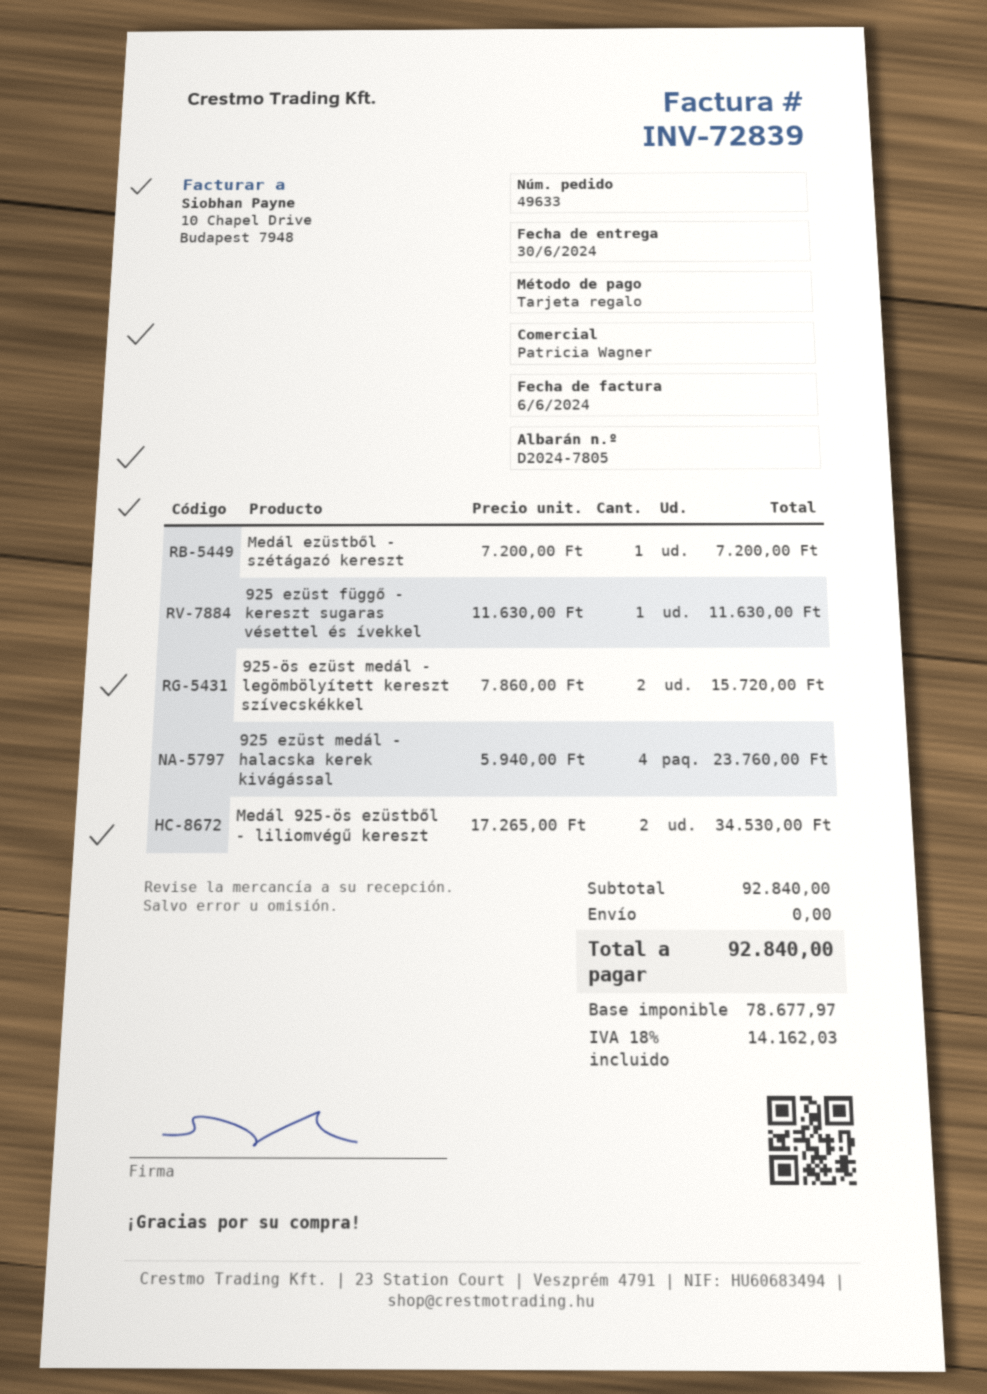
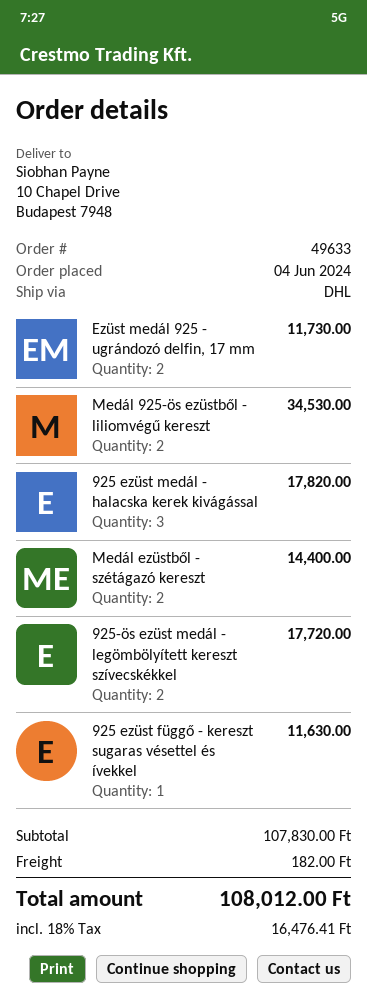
Medál ezüstből - szétágazó kereszt: 1 for 7200.00 -> 2 for 14400.00
925-ös ezüst medál - legömbölyített kereszt szívecskékkel: 2 for 15720.00 -> 2 for 17720.00
925 ezüst medál - halacska kerek kivágással: 4 for 23760.00 -> 3 for 17820.00
Ezüst medál 925 - ugrándozó delfin, 17 mm: none -> 2 for 11730.00
subtotal: 92840.00 -> 107830.00
shipping: 0.00 -> 182.00
tax: 18% = 14162.03 -> 18% = 16476.41
total: 92840.00 -> 108012.00

